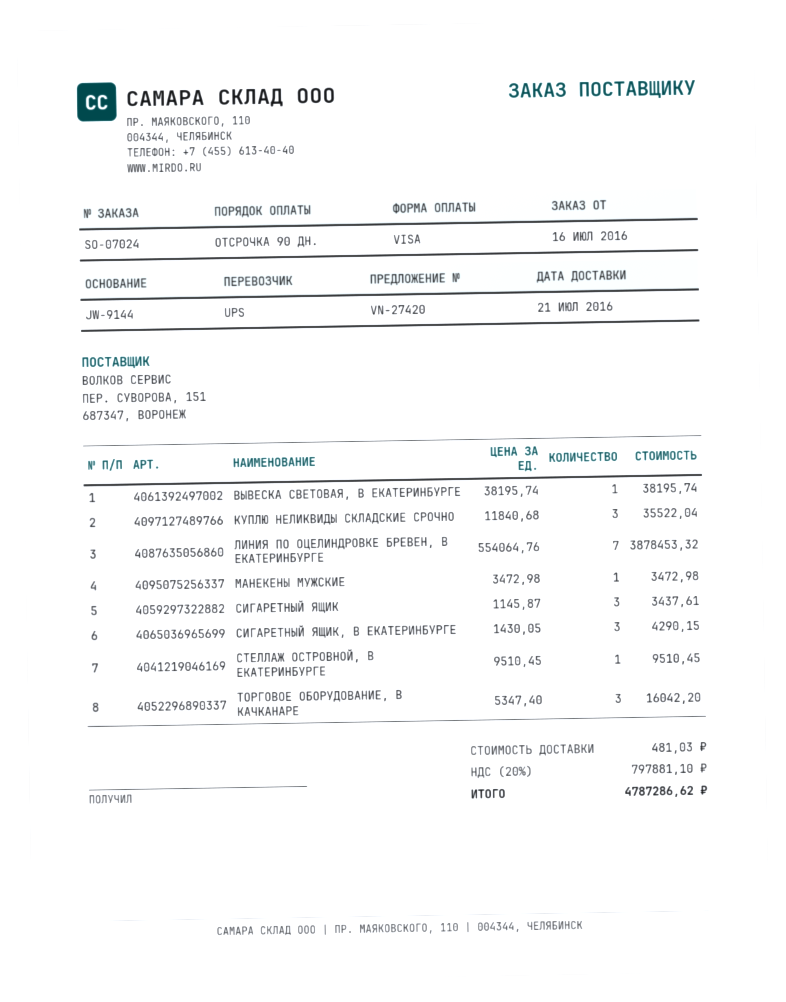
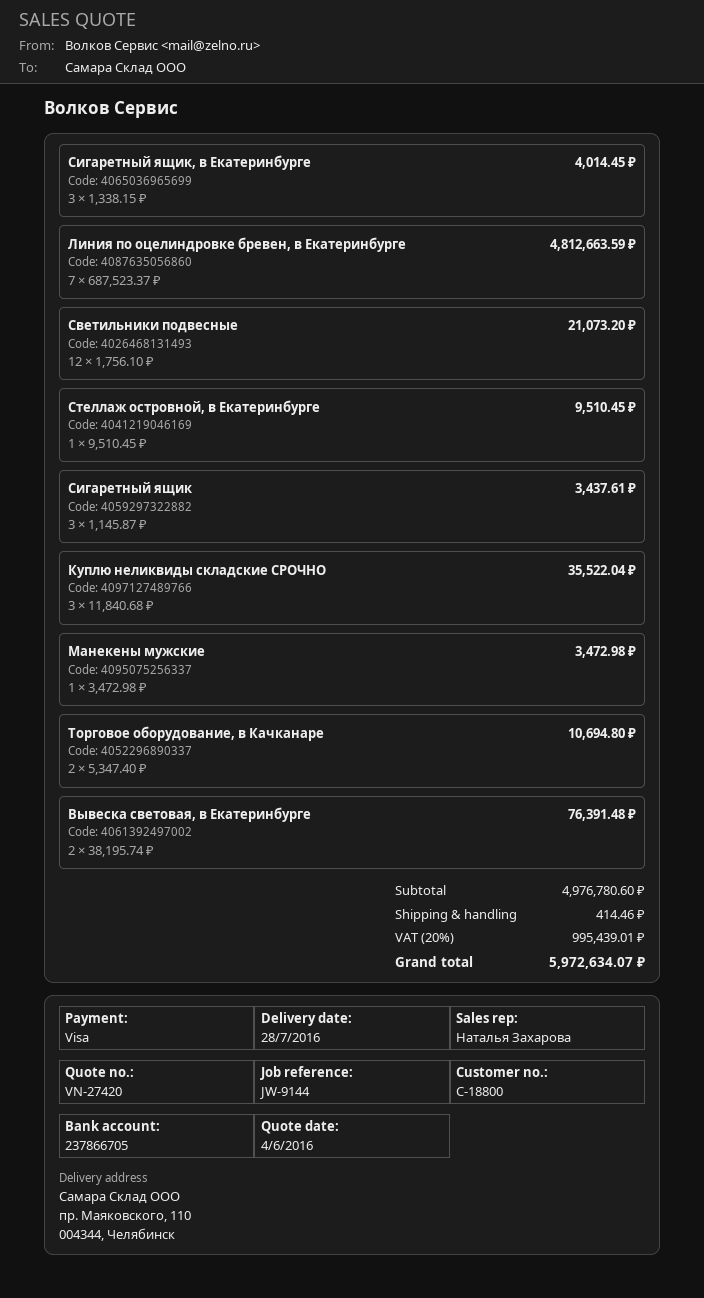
delivery date: 2016-07-21 -> 2016-07-28
ВЫВЕСКА СВЕТОВАЯ, В ЕКАТЕРИНБУРГЕ: 1 x 38195.74 = 38195.74 -> 2 x 38195.74 = 76391.48
ЛИНИЯ ПО ОЦЕЛИНДРОВКЕ БРЕВЕН, В ЕКАТЕРИНБУРГЕ: 7 x 554064.76 = 3878453.32 -> 7 x 687523.37 = 4812663.59
СИГАРЕТНЫЙ ЯЩИК, В ЕКАТЕРИНБУРГЕ: 3 x 1430.05 = 4290.15 -> 3 x 1338.15 = 4014.45
ТОРГОВОЕ ОБОРУДОВАНИЕ, В КАЧКАНАРЕ: 3 x 5347.40 = 16042.20 -> 2 x 5347.40 = 10694.80
Светильники подвесные: none -> 12 x 1756.10 = 21073.20
shipping: 481.03 -> 414.46
tax: 20% = 797881.10 -> 20% = 995439.01
total: 4787286.62 -> 5972634.07

